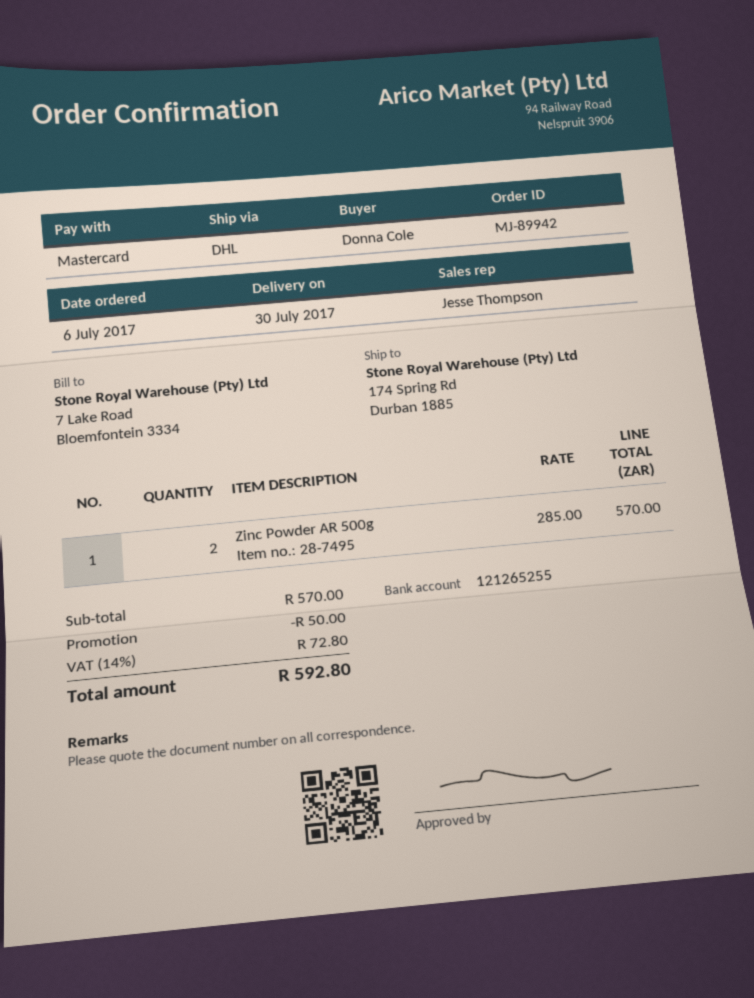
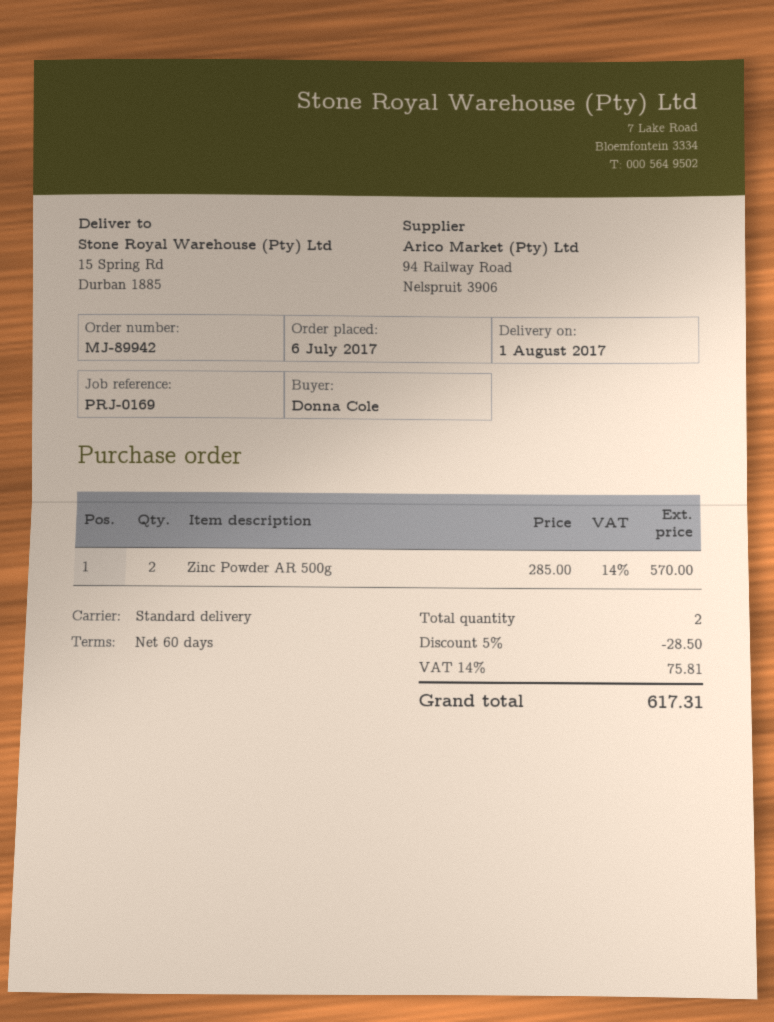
delivery date: 2017-07-30 -> 2017-08-01
shipping method: DHL -> standard
ship to: 174 Spring Rd, Durban 1885 -> 15 Spring Rd, Durban 1885
discount: 50.00 -> 28.50
tax: 14% = 72.80 -> 14% = 75.81
total: 592.80 -> 617.31

